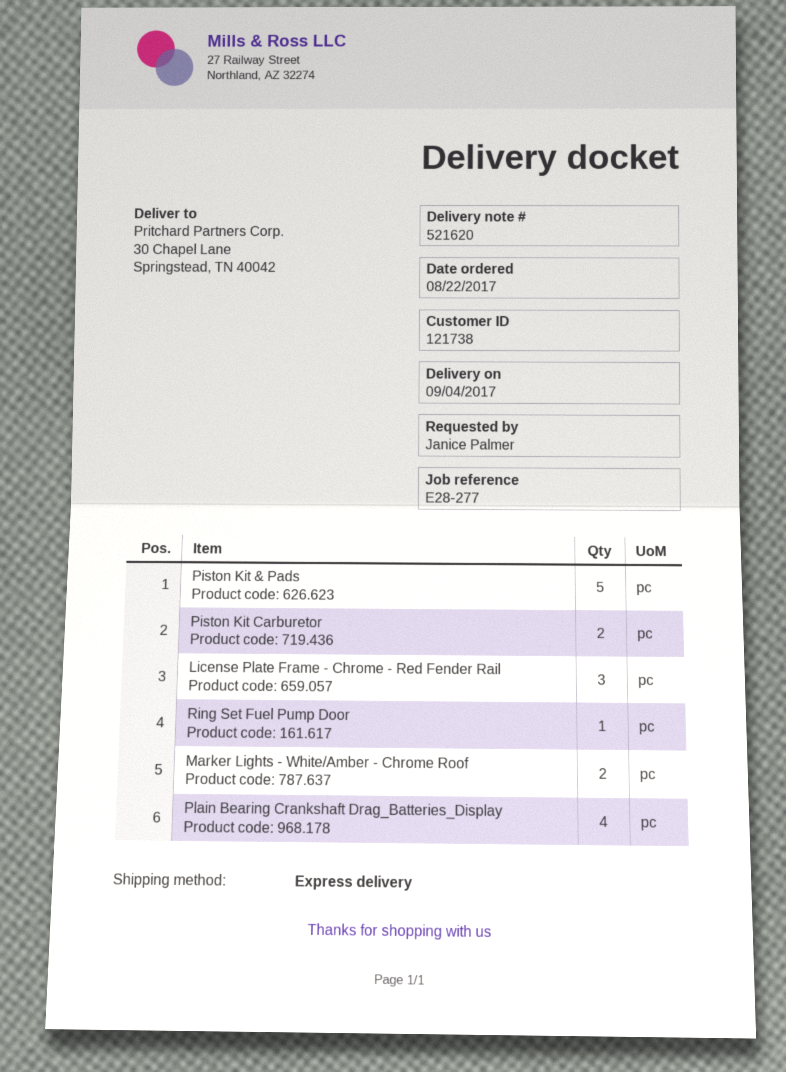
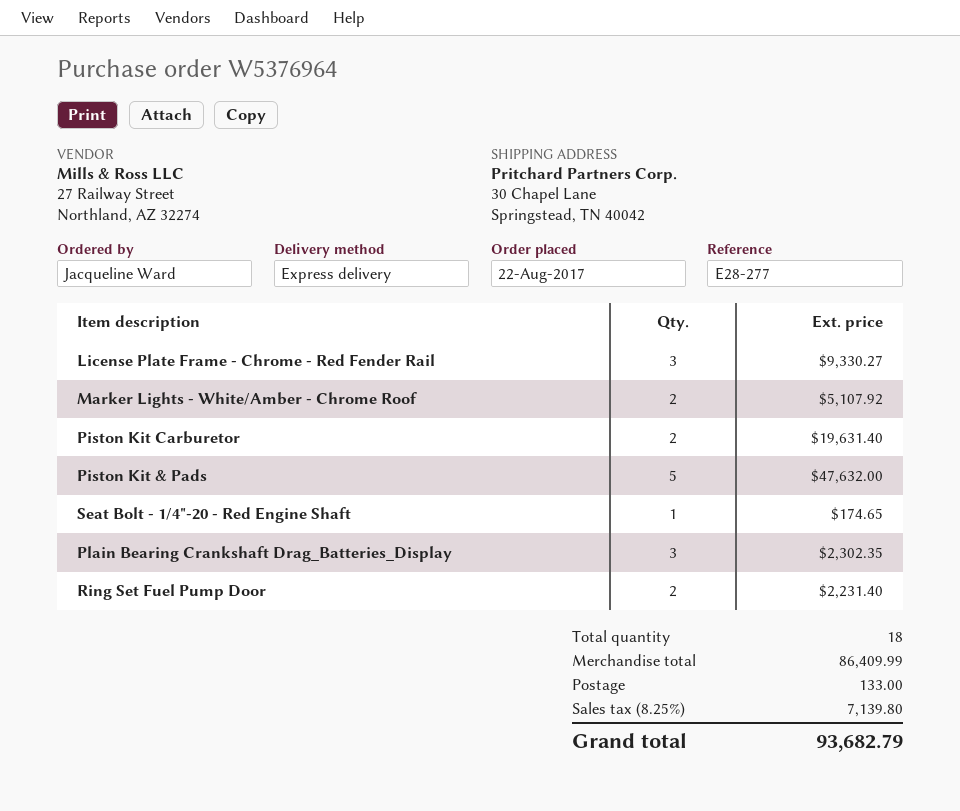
ordered by: Janice Palmer -> Jacqueline Ward
Ring Set Fuel Pump Door: 1 -> 2
Plain Bearing Crankshaft Drag_Batteries_Display: 4 -> 3
Seat Bolt - 1/4"-20 - Red Engine Shaft: none -> 1

